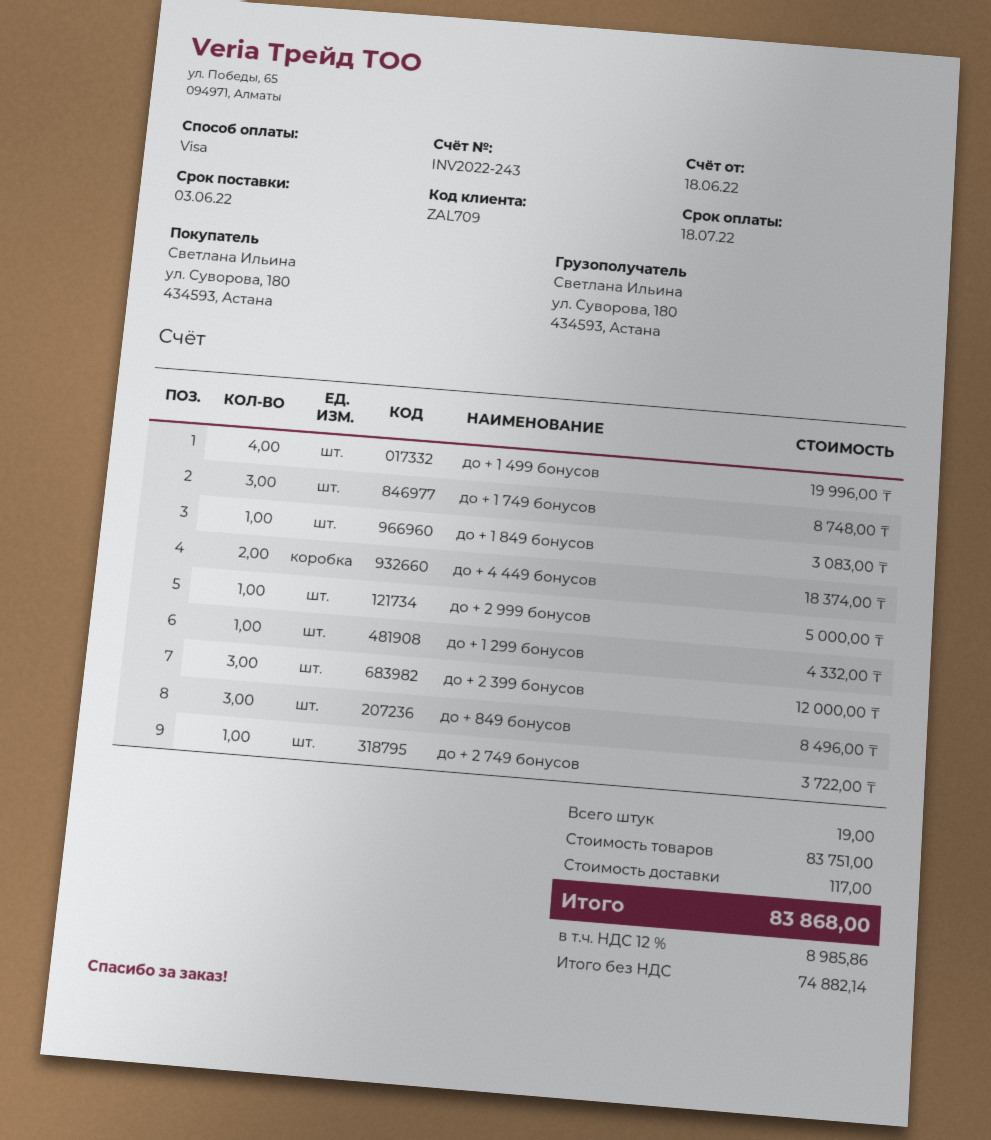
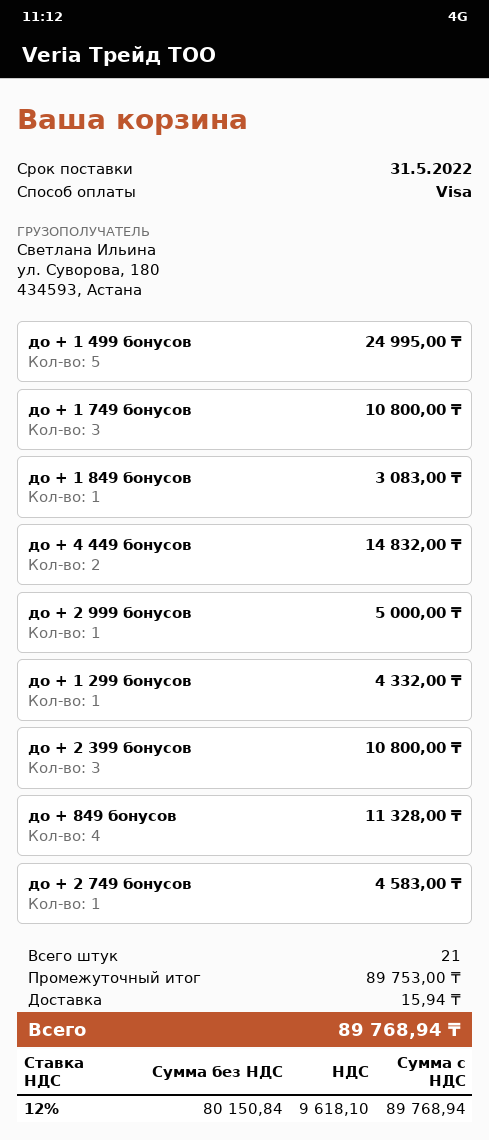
delivery date: 2022-06-03 -> 2022-05-31
до + 1 499 бонусов: 4 for 19996.00 -> 5 for 24995.00
до + 1 749 бонусов: 3 for 8748.00 -> 3 for 10800.00
до + 4 449 бонусов: 2 for 18374.00 -> 2 for 14832.00
до + 2 399 бонусов: 3 for 12000.00 -> 3 for 10800.00
до + 849 бонусов: 3 for 8496.00 -> 4 for 11328.00
до + 2 749 бонусов: 1 for 3722.00 -> 1 for 4583.00
total quantity: 19 -> 21
subtotal: 83751.00 -> 89753.00
shipping: 117.00 -> 15.94
net: 74882.14 -> 80150.84
tax: 12% = 8985.86 -> 12% = 9618.10
total: 83868.00 -> 89768.94

